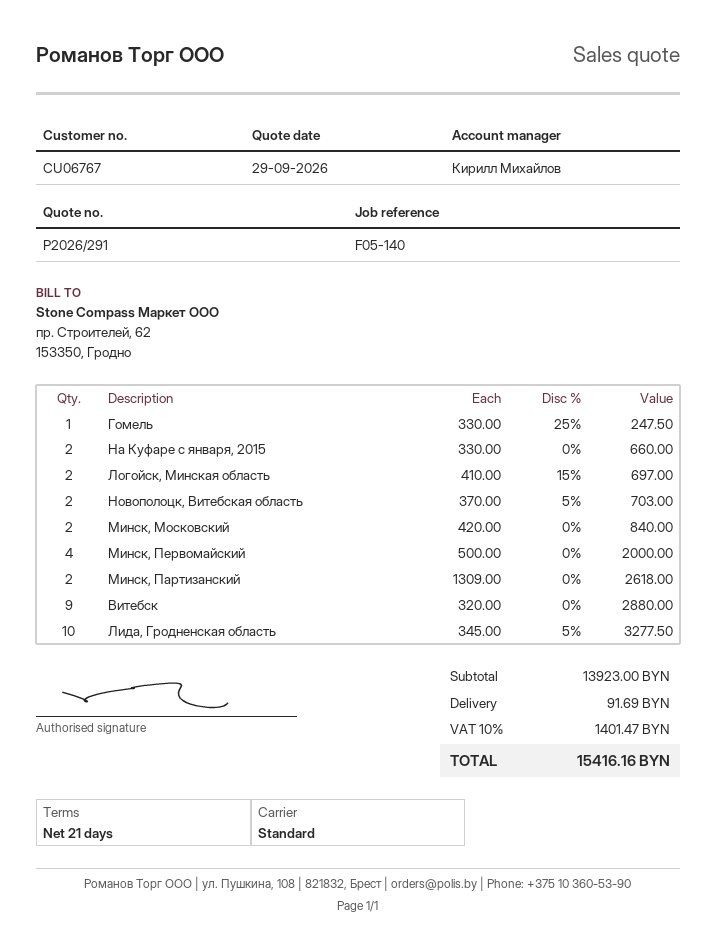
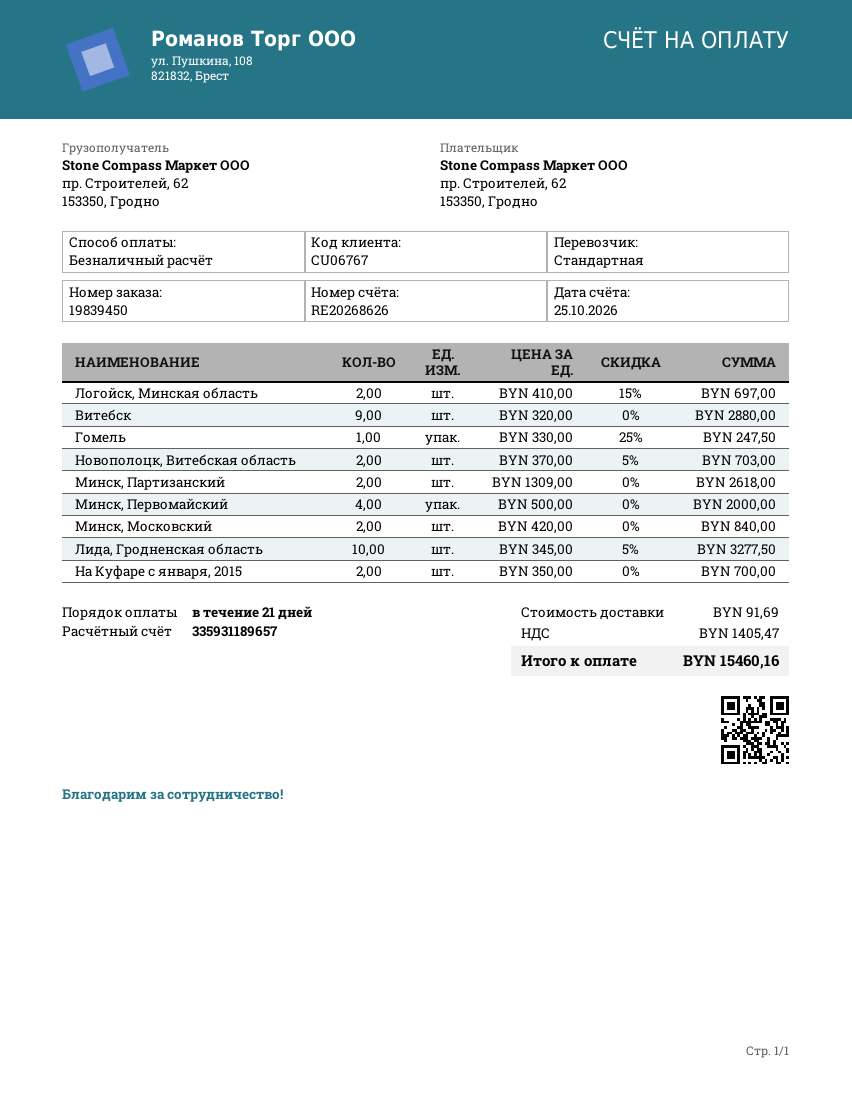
На Куфаре с января, 2015: 2 x 330.00 = 660.00 -> 2 x 350.00 = 700.00
tax: 1401.47 -> 1405.47
total: 15416.16 -> 15460.16

